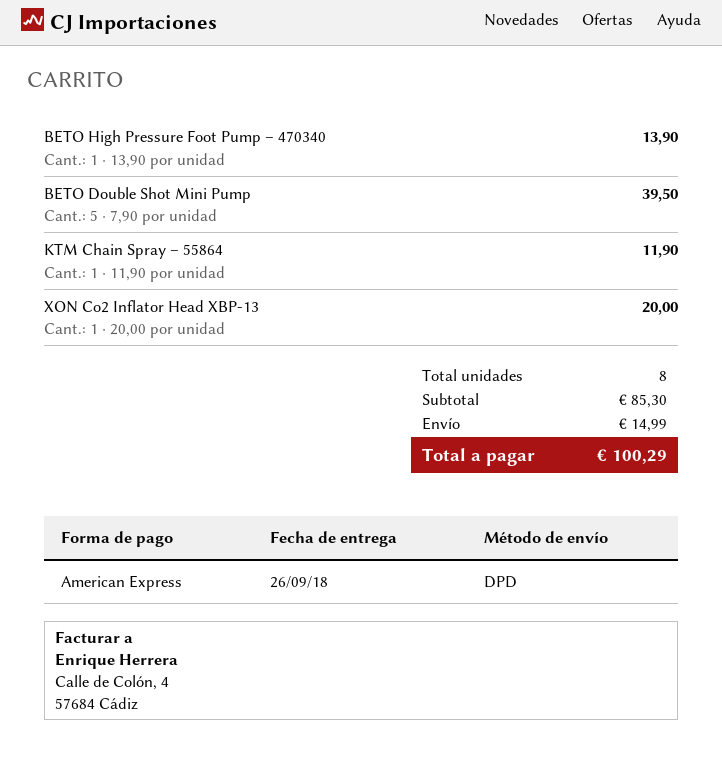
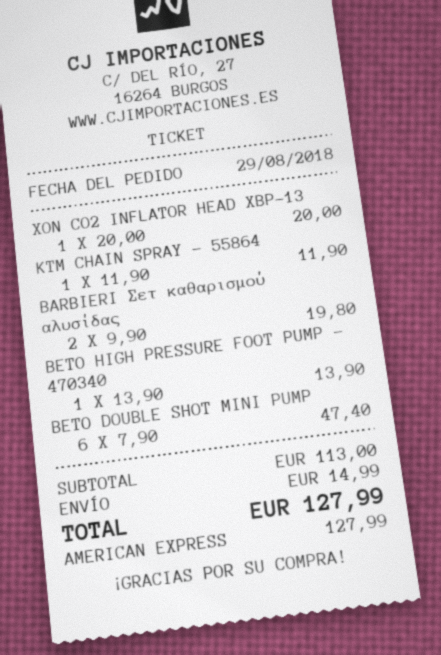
BETO Double Shot Mini Pump: 5 x 7.90 = 39.50 -> 6 x 7.90 = 47.40
BARBIERI Σετ καθαρισμού αλυσίδας: none -> 2 x 9.90 = 19.80
subtotal: 85.30 -> 113.00
total: 100.29 -> 127.99

